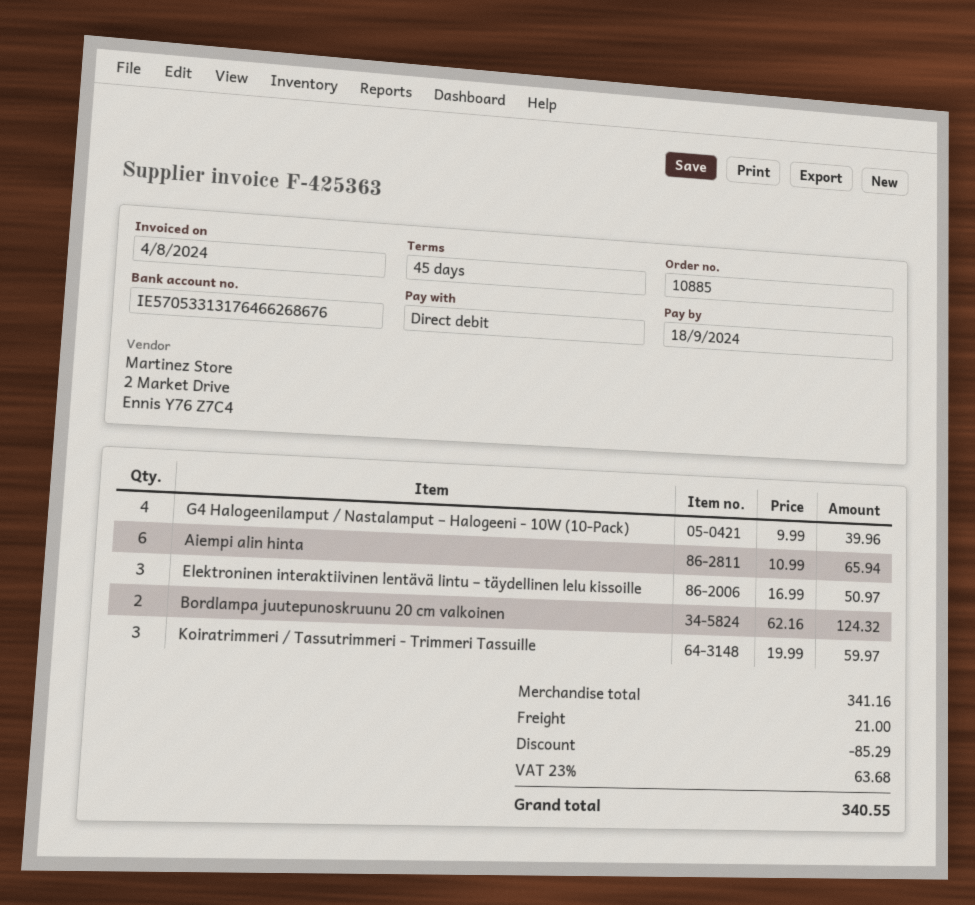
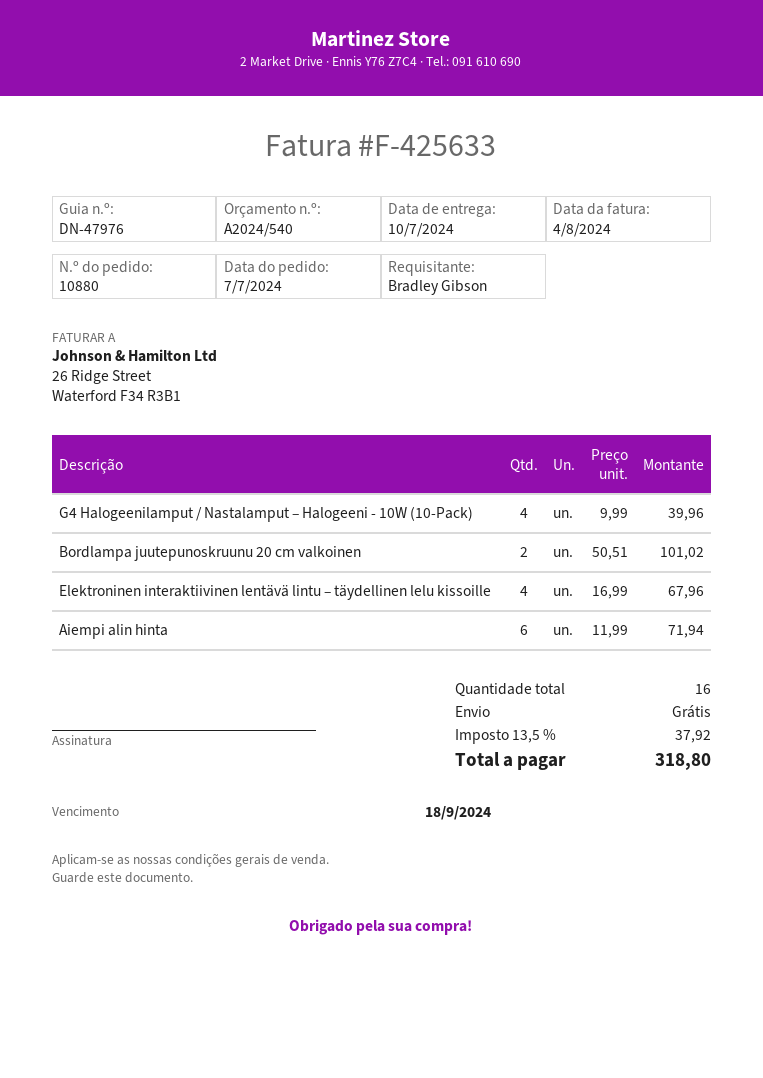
order number: 10885 -> 10880
invoice number: F-425363 -> F-425633
Aiempi alin hinta: 6 x 10.99 = 65.94 -> 6 x 11.99 = 71.94
Elektroninen interaktiivinen lentävä lintu – täydellinen lelu kissoille: 3 x 16.99 = 50.97 -> 4 x 16.99 = 67.96
Bordlampa juutepunoskruunu 20 cm valkoinen: 2 x 62.16 = 124.32 -> 2 x 50.51 = 101.02
Koiratrimmeri / Tassutrimmeri - Trimmeri Tassuille: 3 x 19.99 = 59.97 -> none
discount: 85.29 -> none
shipping: 21.00 -> 0.00
tax: 23% = 63.68 -> 13.5% = 37.92
total: 340.55 -> 318.80

